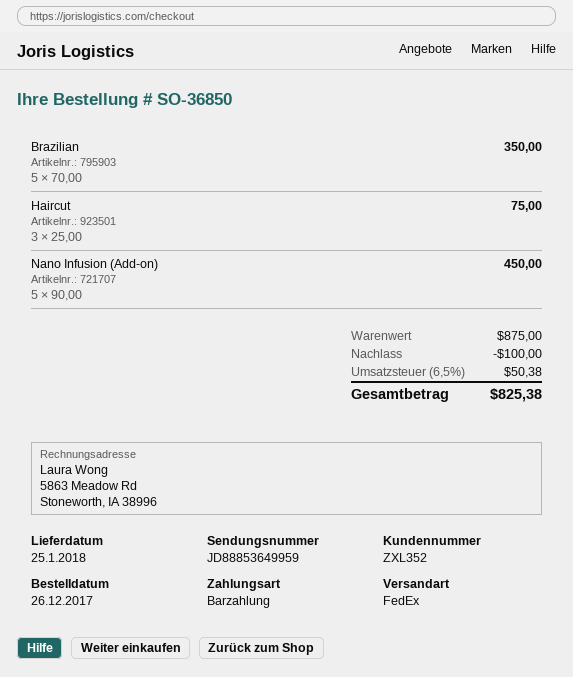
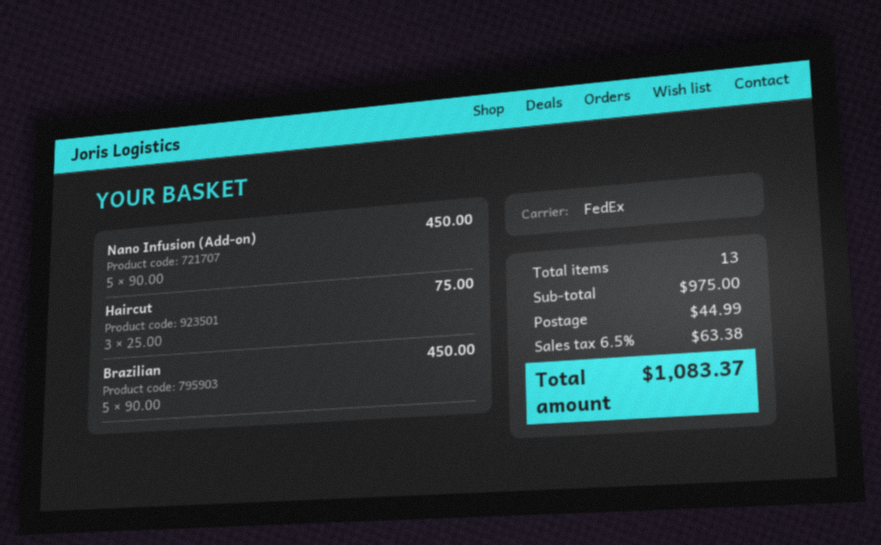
Brazilian: 5 x 70.00 = 350.00 -> 5 x 90.00 = 450.00
subtotal: 875.00 -> 975.00
discount: 100.00 -> none
shipping: none -> 44.99
tax: 6.5% = 50.38 -> 6.5% = 63.38
total: 825.38 -> 1083.37

